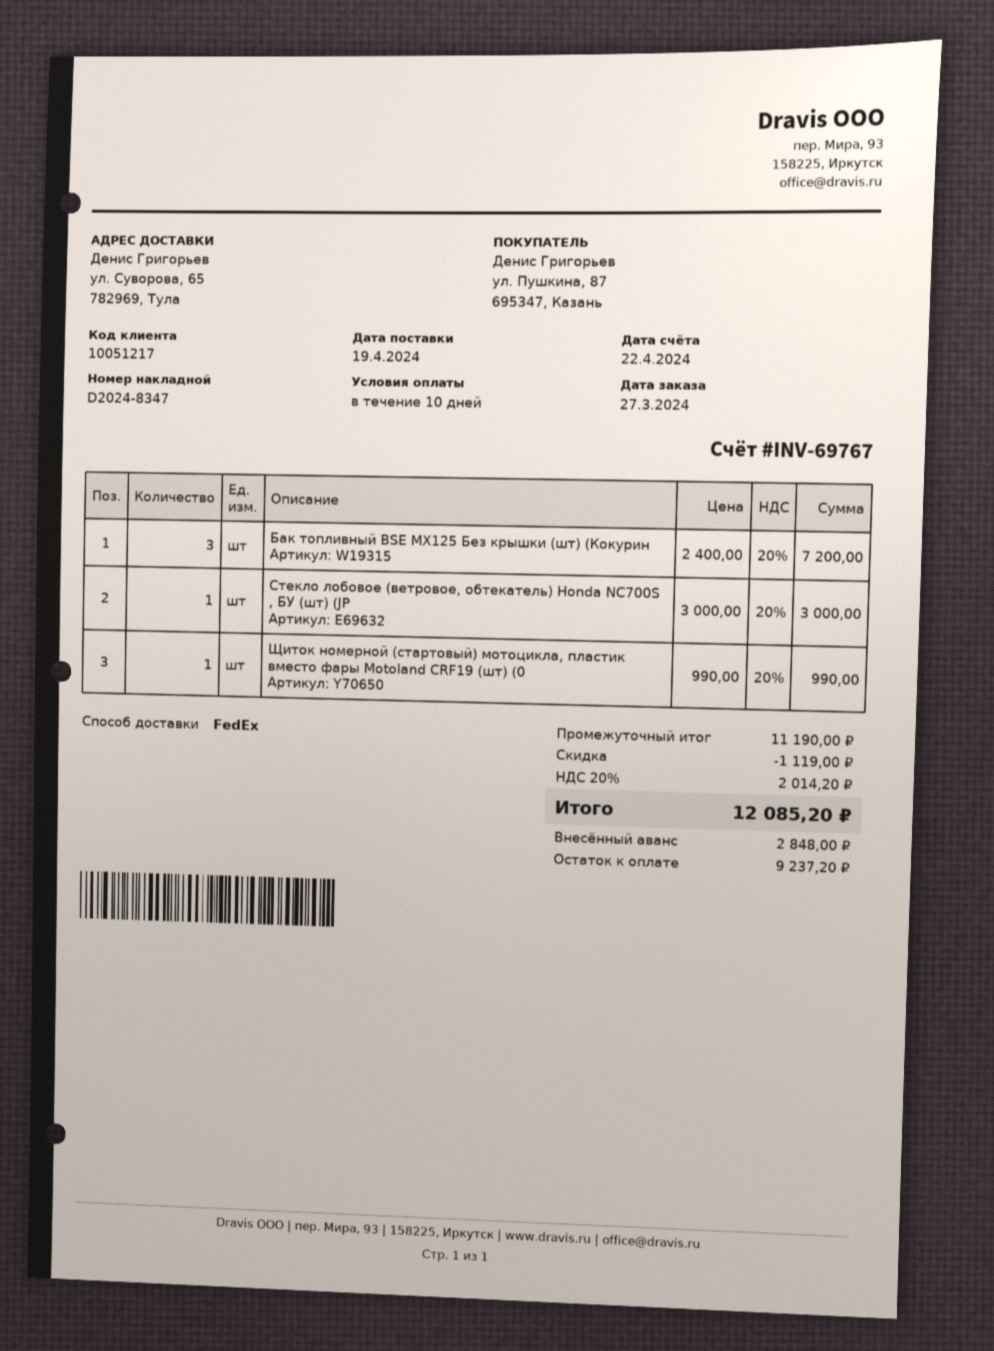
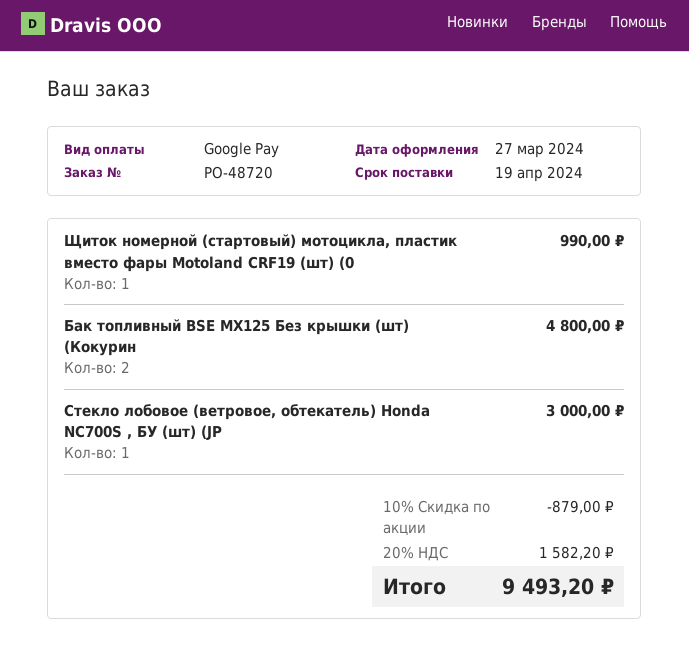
Бак топливный BSE MX125 Без крышки (шт) (Кокурин: 3 for 7200.00 -> 2 for 4800.00
discount: 1119.00 -> 879.00
tax: 20% = 2014.20 -> 20% = 1582.20
total: 12085.20 -> 9493.20

